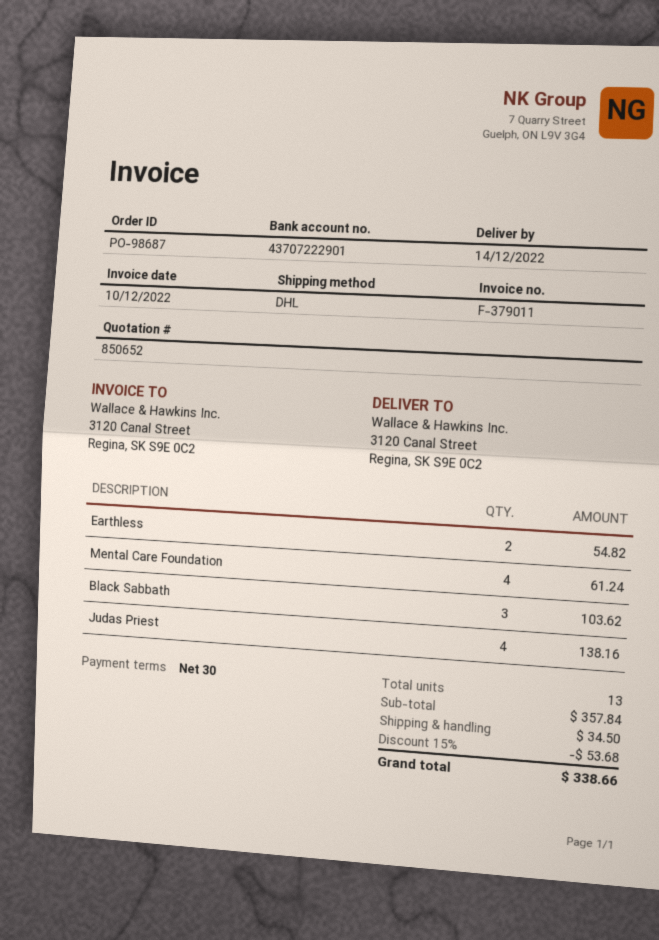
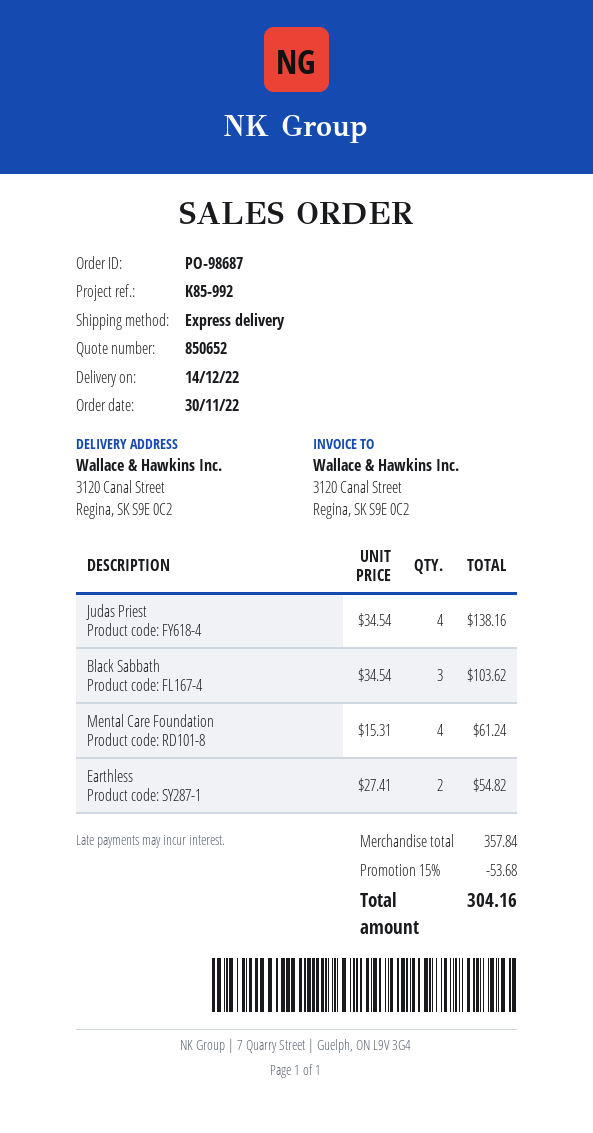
shipping method: DHL -> express
shipping: 34.50 -> none
total: 338.66 -> 304.16

